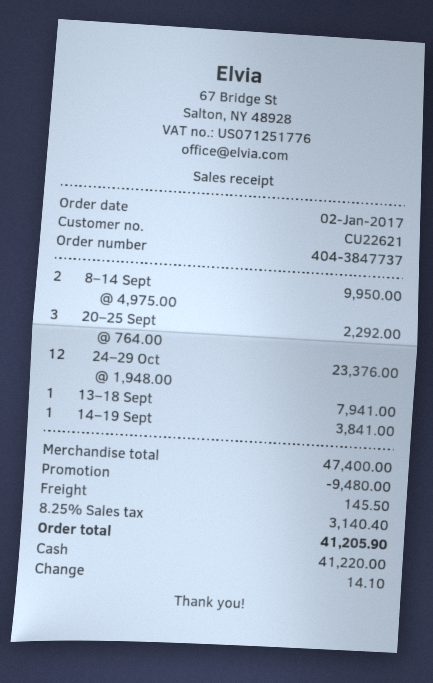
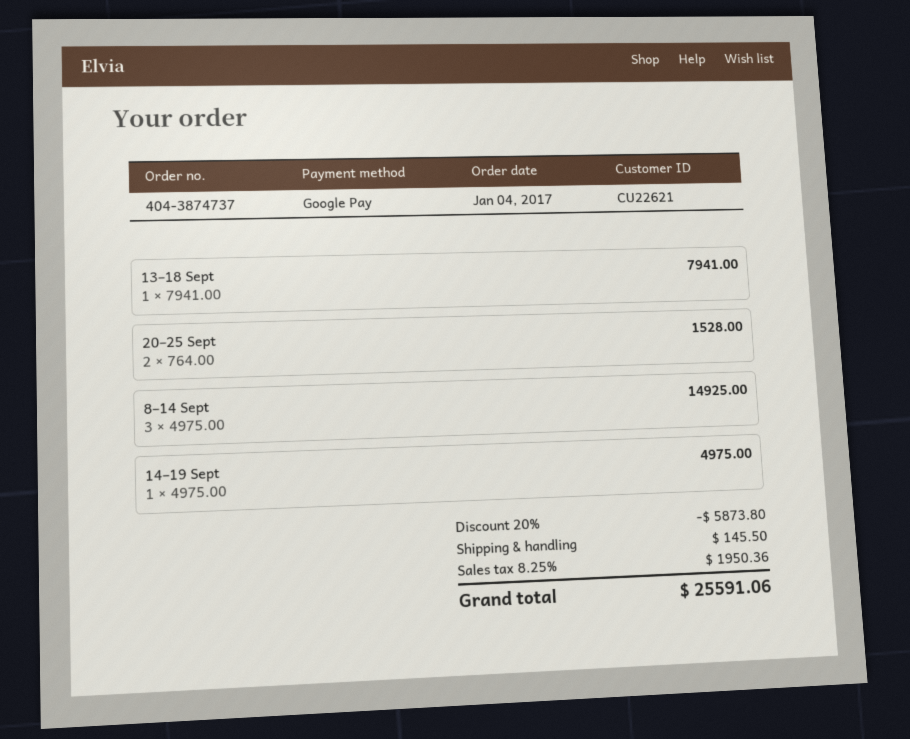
order number: 404-3847737 -> 404-3874737
order date: 2017-01-02 -> 2017-01-04
payment method: cash -> Google Pay
8–14 Sept: 2 x 4975.00 = 9950.00 -> 3 x 4975.00 = 14925.00
20–25 Sept: 3 x 764.00 = 2292.00 -> 2 x 764.00 = 1528.00
24–29 Oct: 12 x 1948.00 = 23376.00 -> none
14–19 Sept: 1 x 3841.00 = 3841.00 -> 1 x 4975.00 = 4975.00
discount: 9480.00 -> 5873.80
tax: 8.25% = 3140.40 -> 8.25% = 1950.36
total: 41205.90 -> 25591.06

